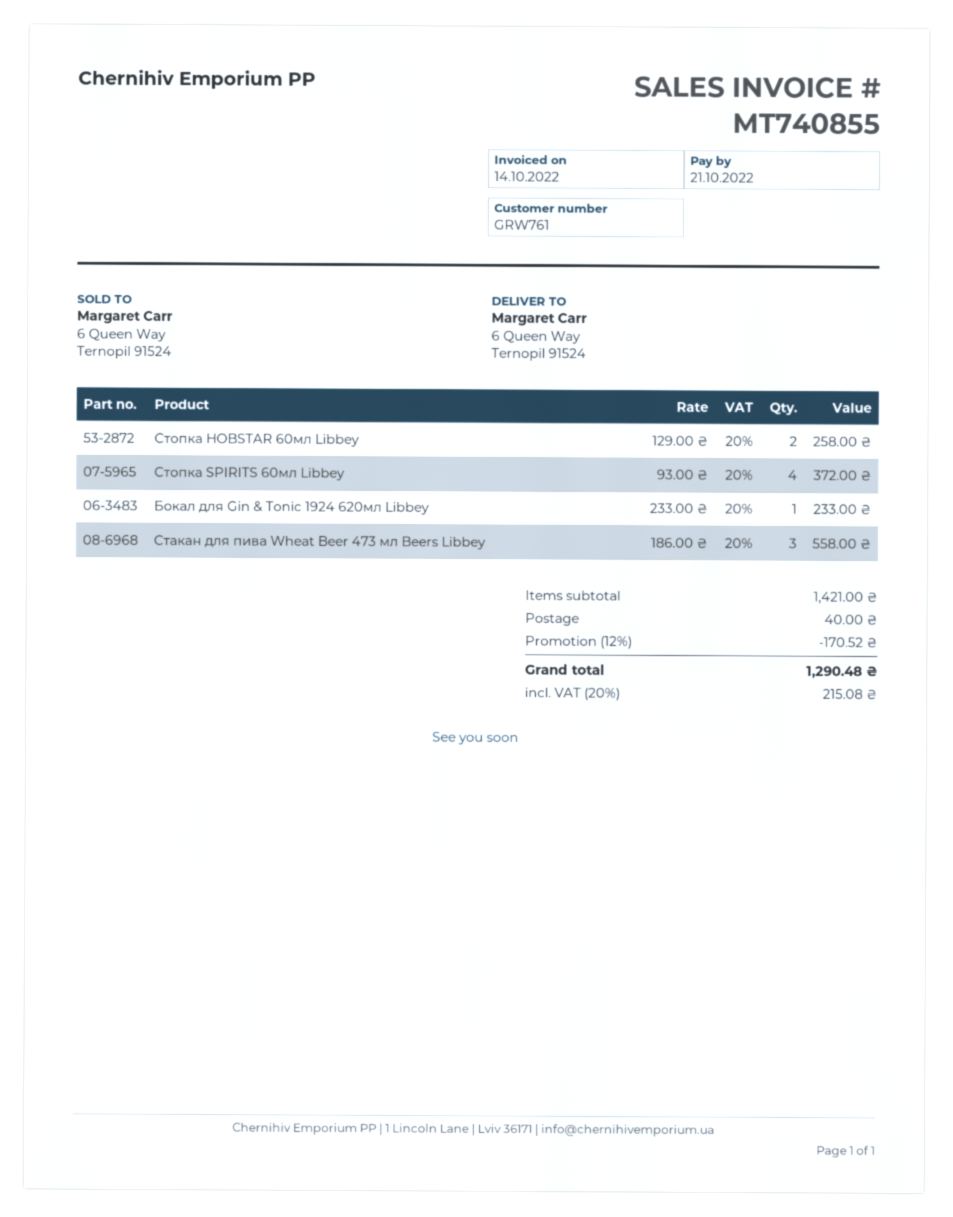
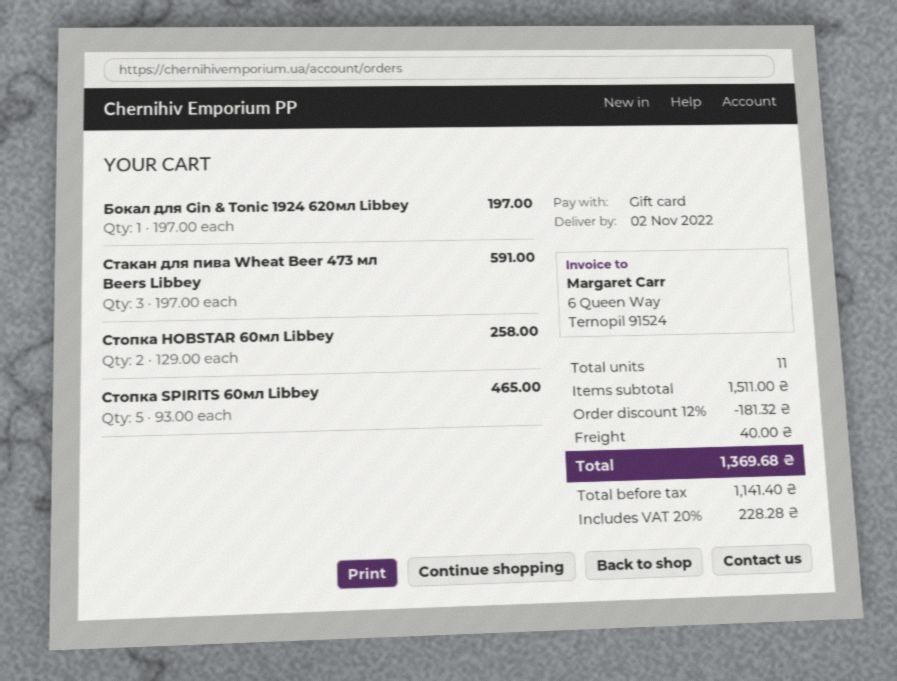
Стопка SPIRITS 60мл Libbey: 4 x 93.00 = 372.00 -> 5 x 93.00 = 465.00
Бокал для Gin & Tonic 1924 620мл Libbey: 1 x 233.00 = 233.00 -> 1 x 197.00 = 197.00
Стакан для пива Wheat Beer 473 мл Beers Libbey: 3 x 186.00 = 558.00 -> 3 x 197.00 = 591.00
subtotal: 1421.00 -> 1511.00
discount: 12% = 170.52 -> 12% = 181.32
tax: 20% = 215.08 -> 20% = 228.28
total: 1290.48 -> 1369.68

